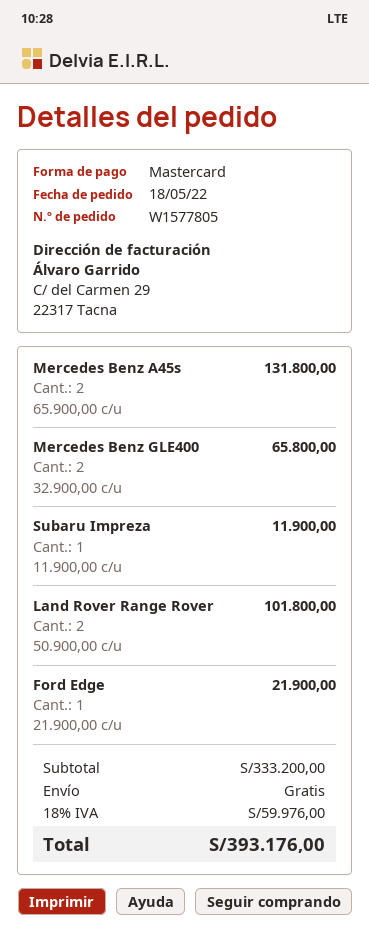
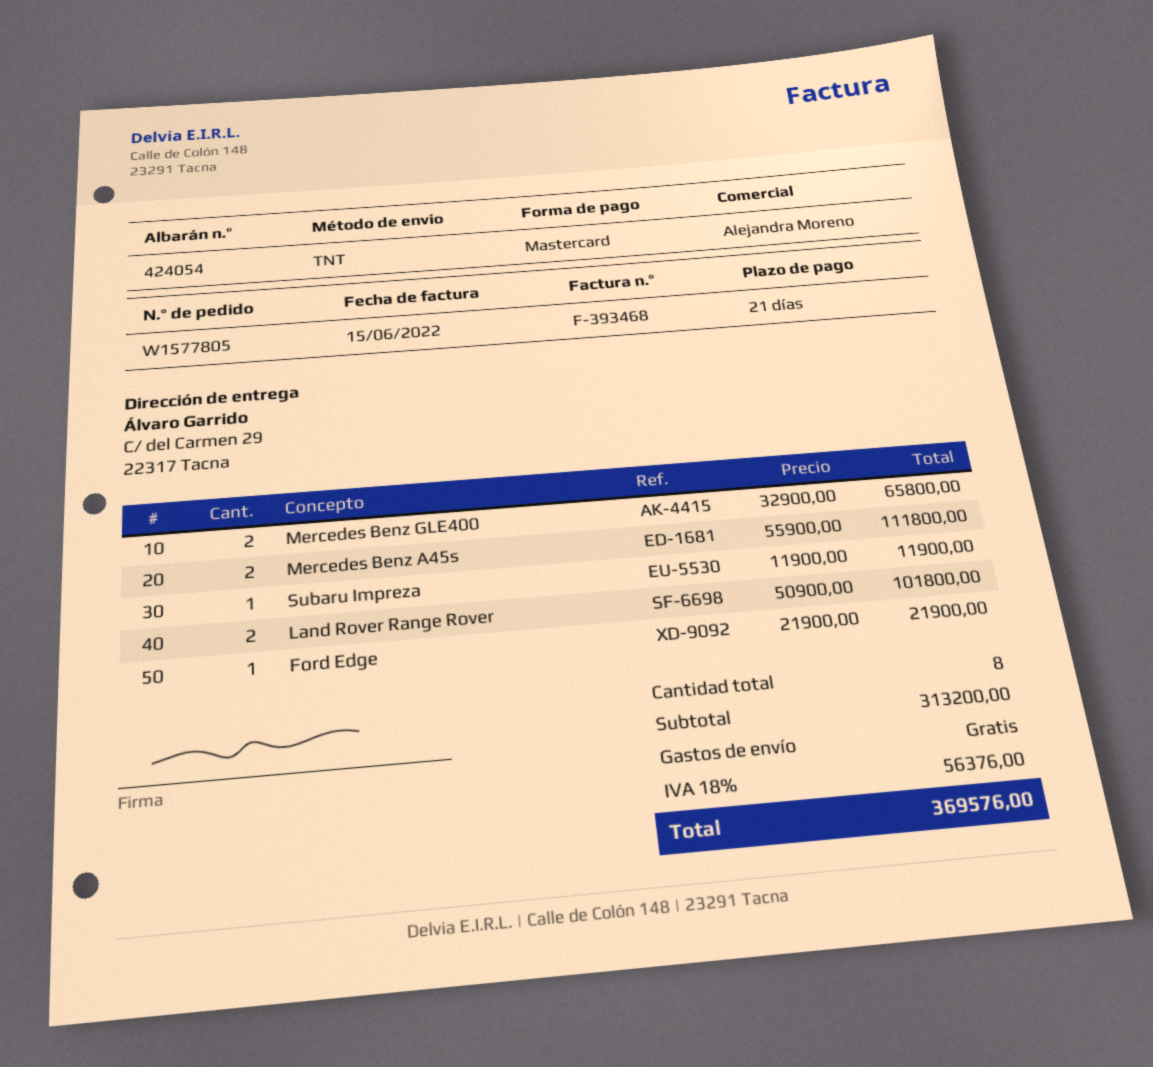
Mercedes Benz A45s: 2 x 65900.00 = 131800.00 -> 2 x 55900.00 = 111800.00
subtotal: 333200.00 -> 313200.00
tax: 18% = 59976.00 -> 18% = 56376.00
total: 393176.00 -> 369576.00

